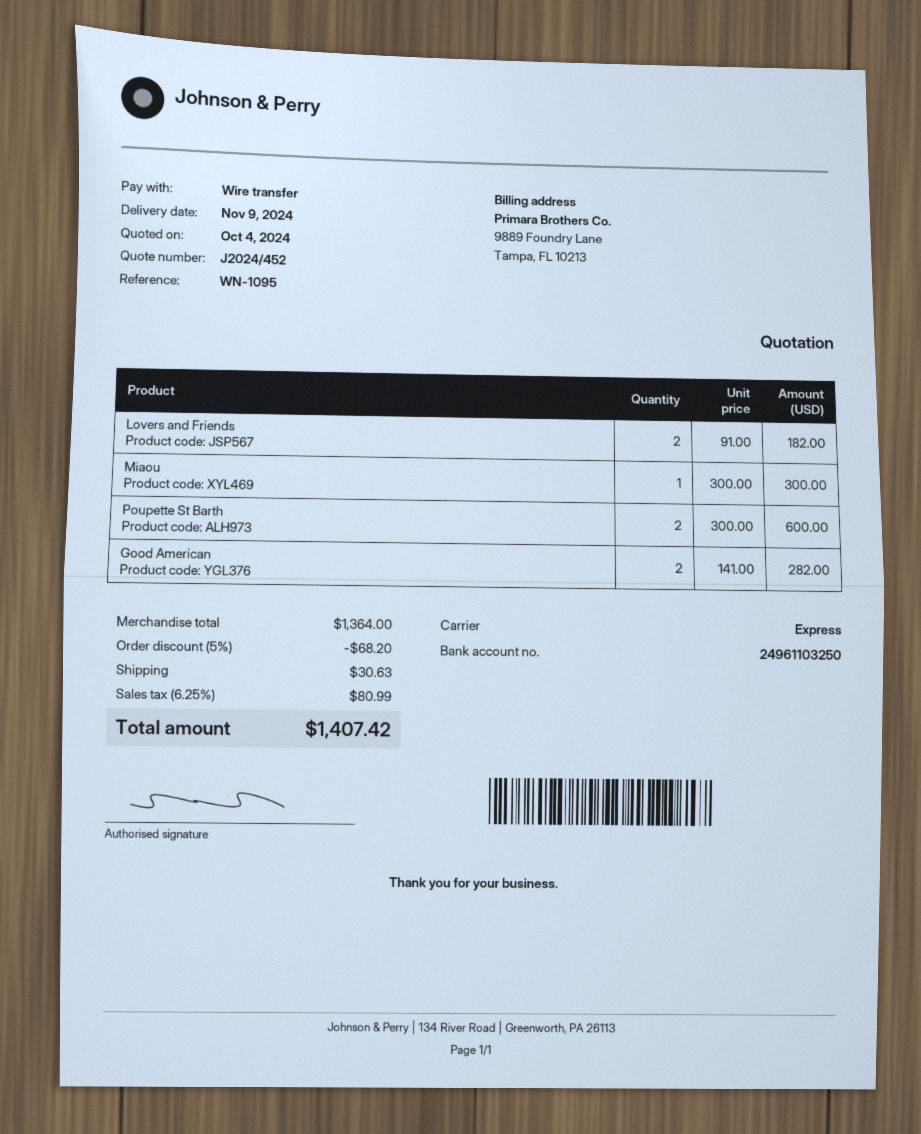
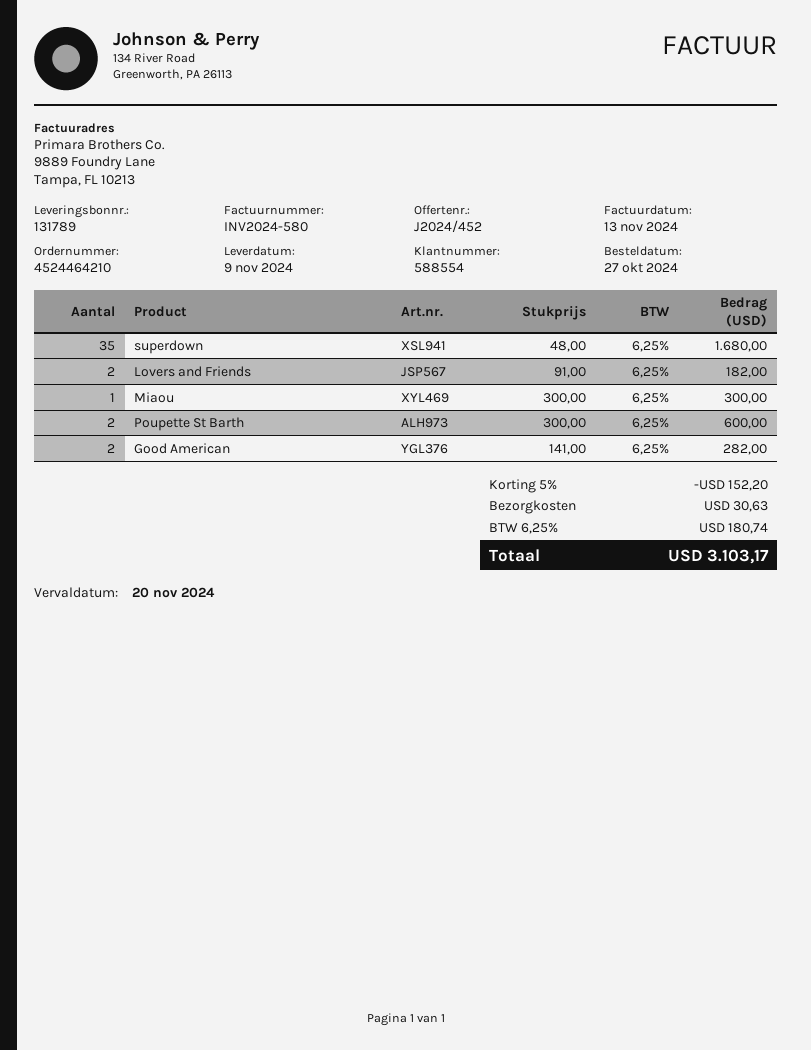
superdown: none -> 35 x 48.00 = 1680.00
discount: 5% = 68.20 -> 5% = 152.20
tax: 6.25% = 80.99 -> 6.25% = 180.74
total: 1407.42 -> 3103.17

